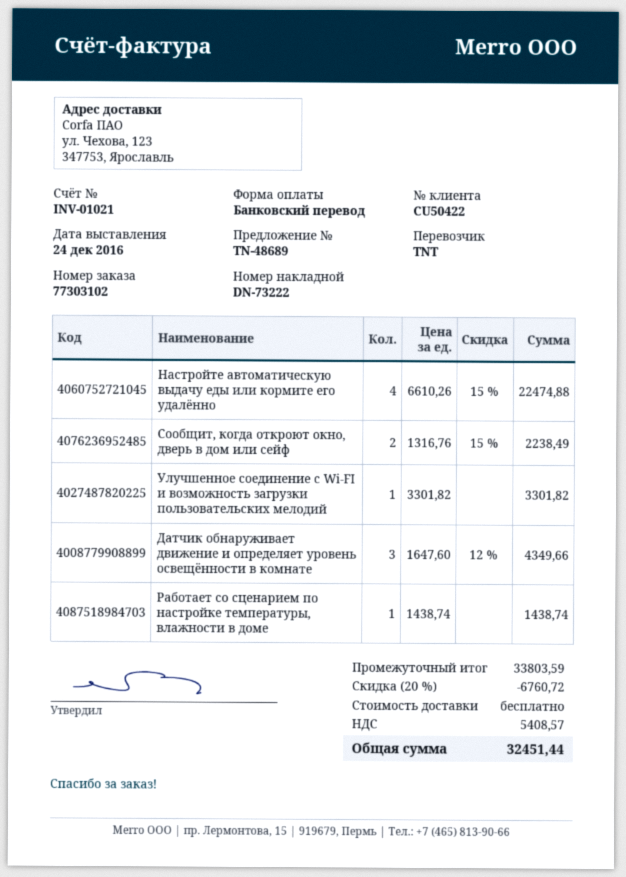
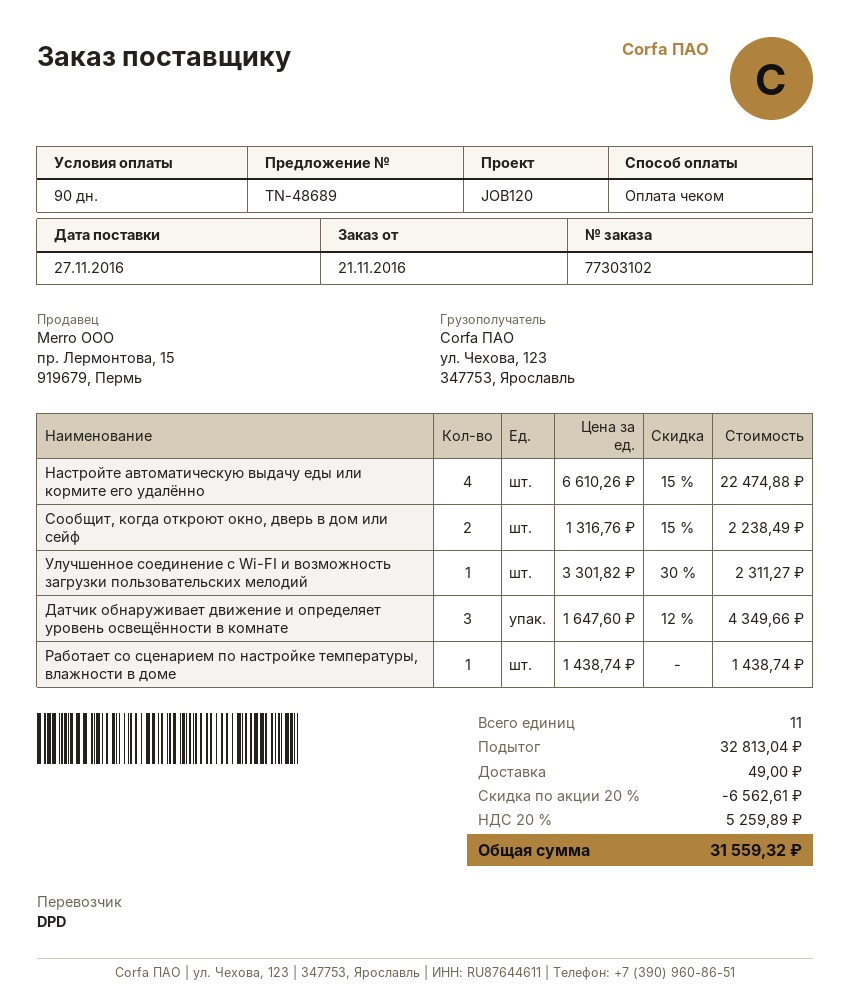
payment method: bank transfer -> cheque
shipping method: TNT -> DPD
Улучшенное соединение с Wi-FI и возможность загрузки пользовательских мелодий: 1 x 3301.82 = 3301.82 -> 1 x 3301.82 - 30% = 2311.27
subtotal: 33803.59 -> 32813.04
discount: 20% = 6760.72 -> 20% = 6562.61
shipping: 0.00 -> 49.00
tax: 5408.57 -> 5259.89
total: 32451.44 -> 31559.32

